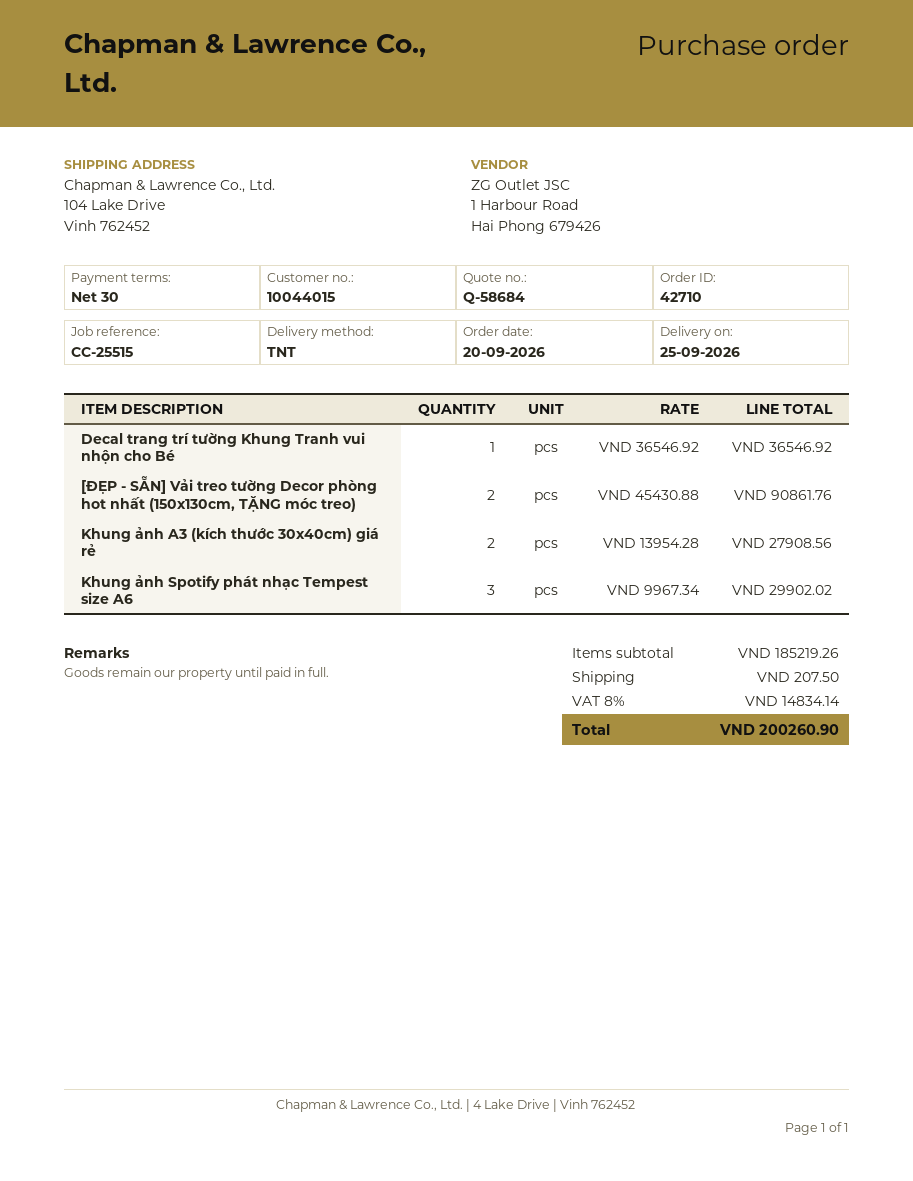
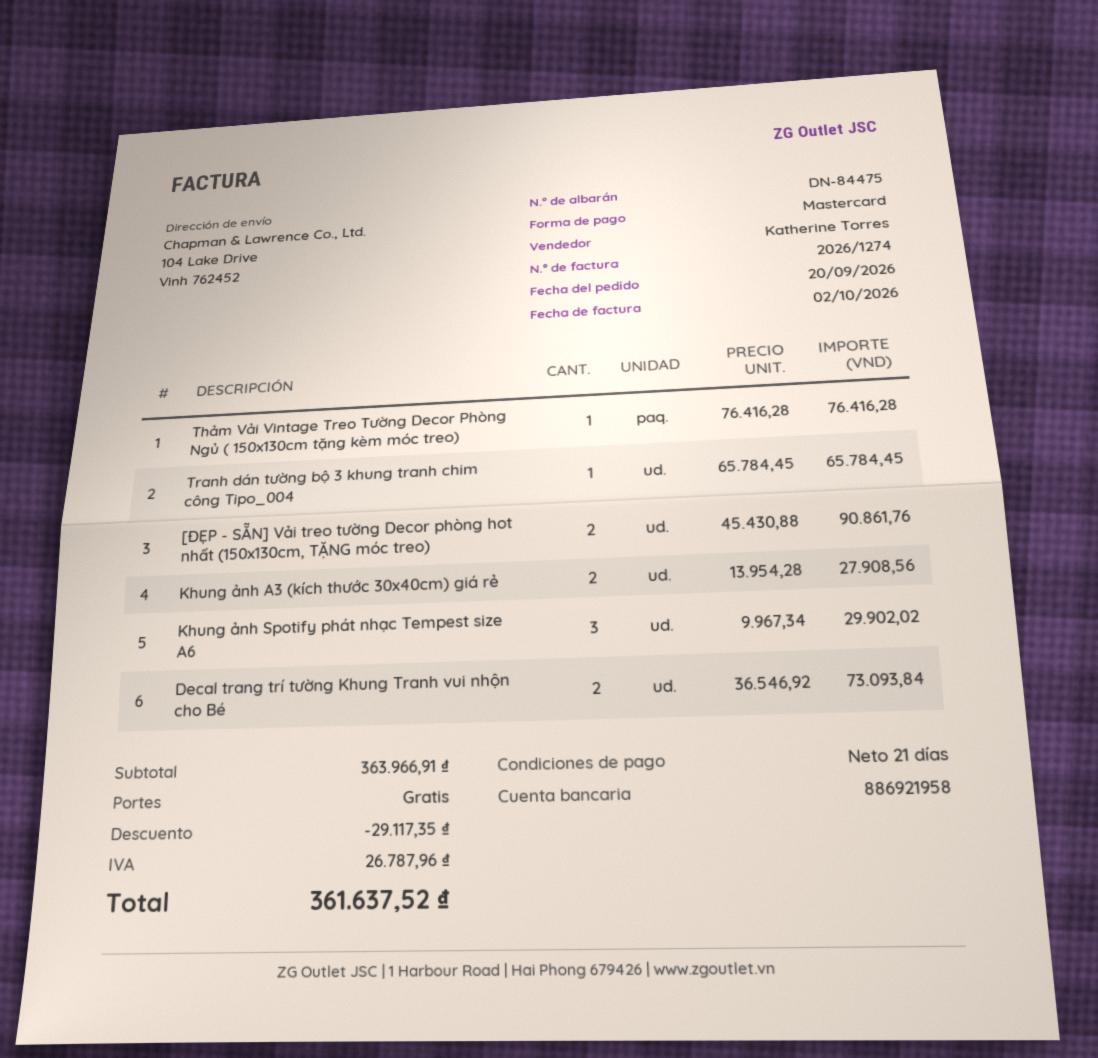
payment terms: 30 days -> 21 days
Decal trang trí tường Khung Tranh vui nhộn cho Bé: 1 x 36546.92 = 36546.92 -> 2 x 36546.92 = 73093.84
Thảm Vải Vintage Treo Tường Decor Phòng Ngủ ( 150x130cm tặng kèm móc treo): none -> 1 x 76416.28 = 76416.28
Tranh dán tường bộ 3 khung tranh chim công Tipo_004: none -> 1 x 65784.45 = 65784.45
subtotal: 185219.26 -> 363966.91
discount: none -> 29117.35
shipping: 207.50 -> 0.00
tax: 14834.14 -> 26787.96
total: 200260.90 -> 361637.52

